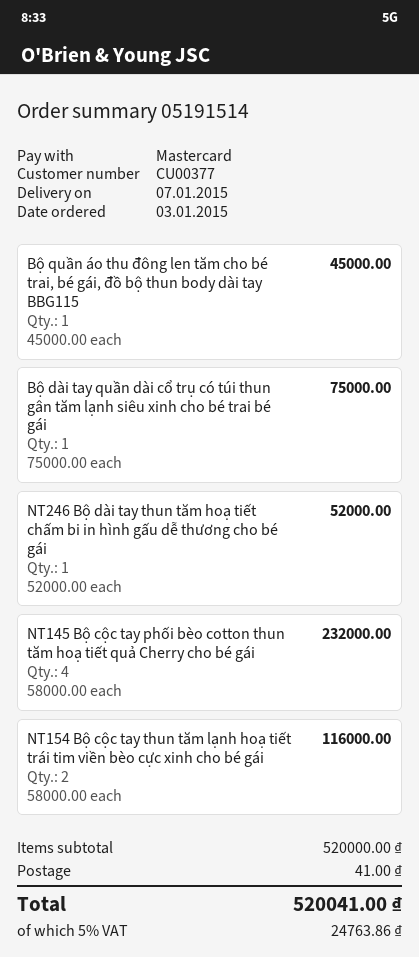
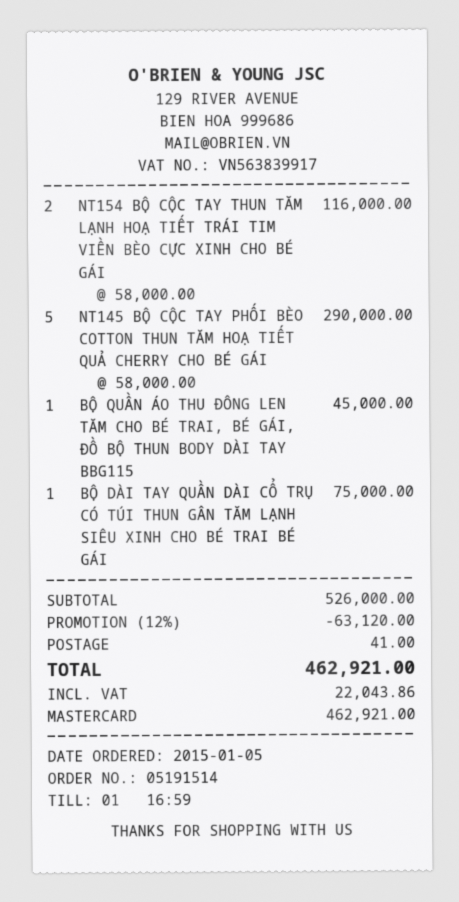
order date: 2015-01-03 -> 2015-01-05
NT246 Bộ dài tay thun tăm hoạ tiết chấm bi in hình gấu dễ thương cho bé gái: 1 x 52000.00 = 52000.00 -> none
NT145 Bộ cộc tay phối bèo cotton thun tăm hoạ tiết quả Cherry cho bé gái: 4 x 58000.00 = 232000.00 -> 5 x 58000.00 = 290000.00
subtotal: 520000.00 -> 526000.00
discount: none -> 12% = 63120.00
tax: 24763.86 -> 22043.86
total: 520041.00 -> 462921.00

